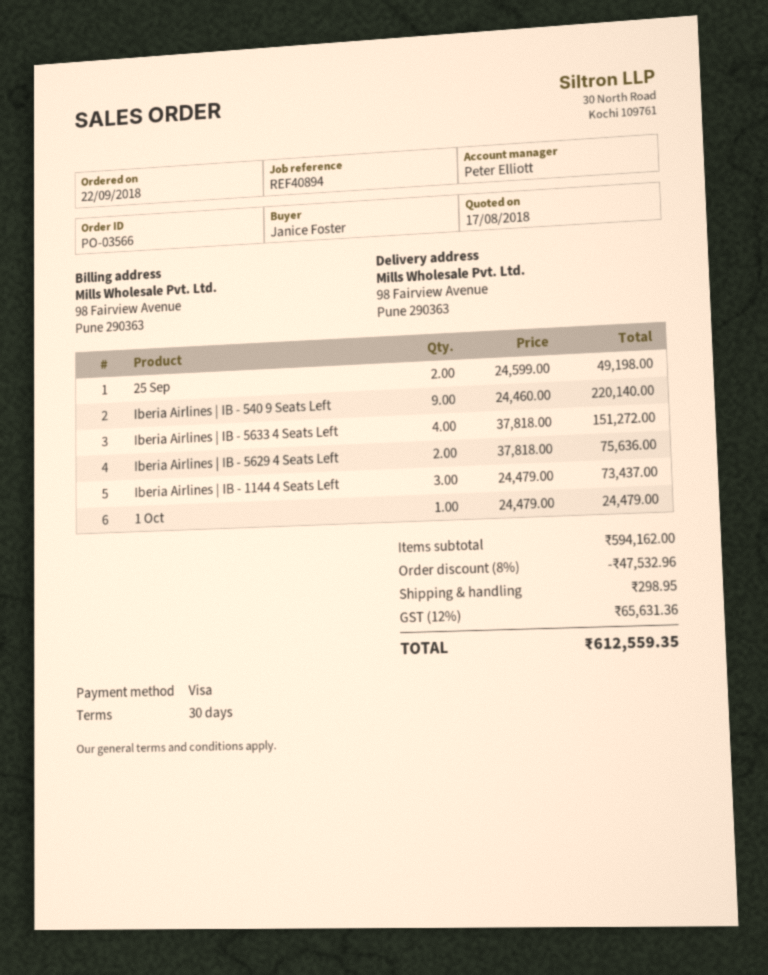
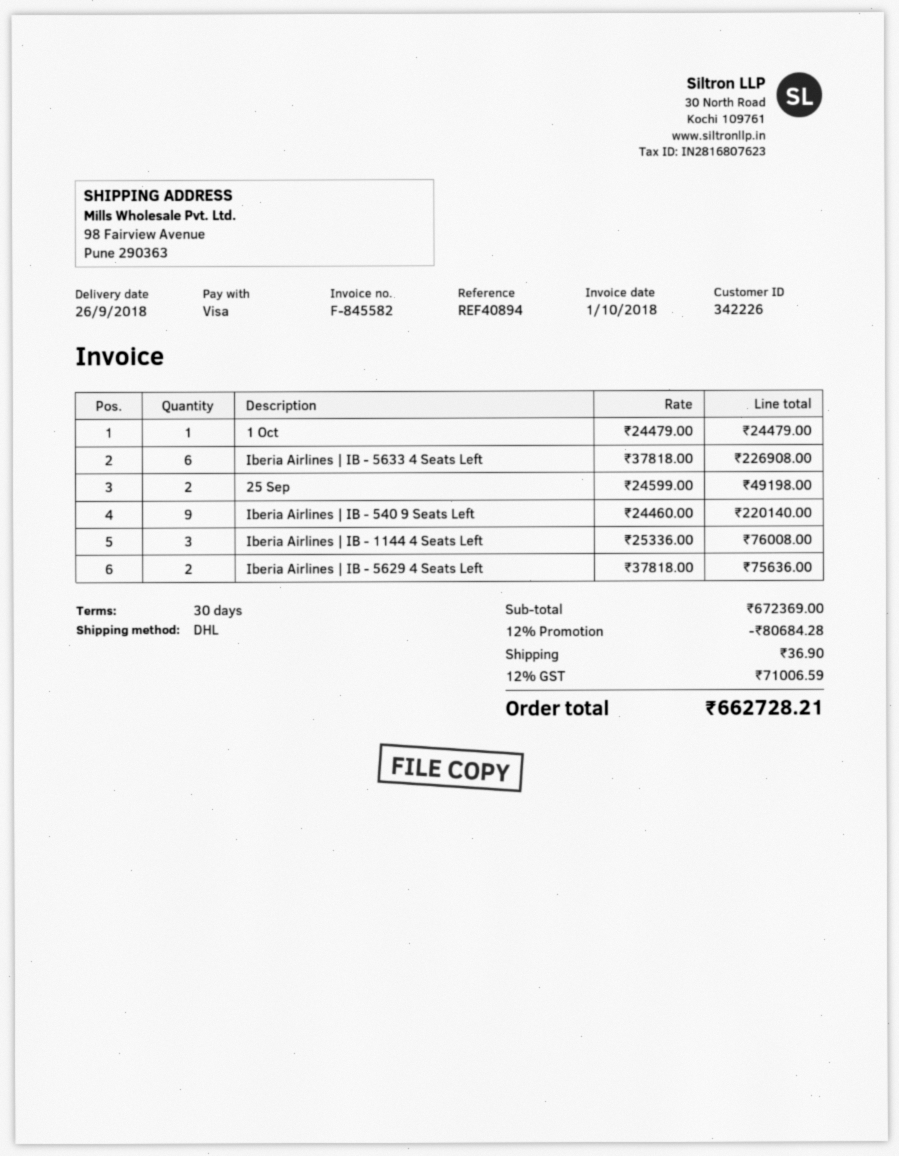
Iberia Airlines | IB - 5633 4 Seats Left: 4 x 37818.00 = 151272.00 -> 6 x 37818.00 = 226908.00
Iberia Airlines | IB - 1144 4 Seats Left: 3 x 24479.00 = 73437.00 -> 3 x 25336.00 = 76008.00
subtotal: 594162.00 -> 672369.00
discount: 8% = 47532.96 -> 12% = 80684.28
shipping: 298.95 -> 36.90
tax: 12% = 65631.36 -> 12% = 71006.59
total: 612559.35 -> 662728.21

